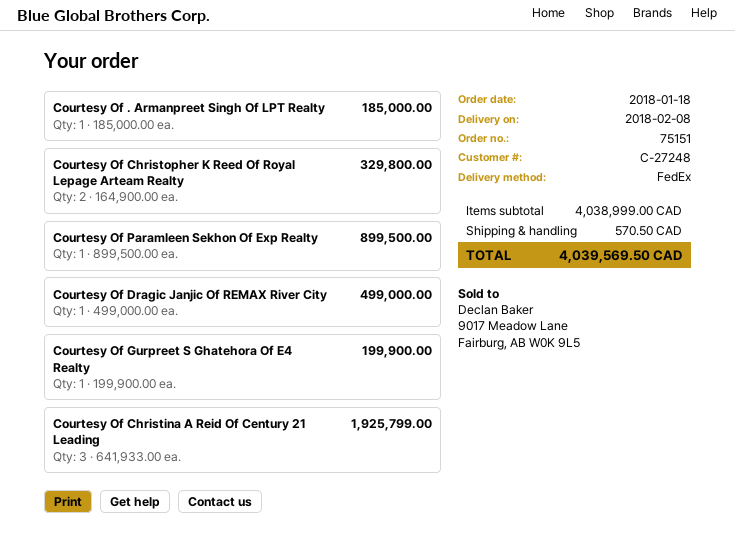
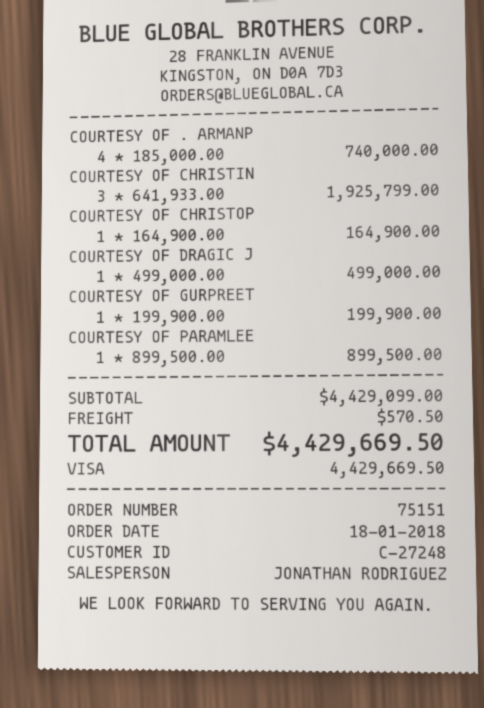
Courtesy Of . Armanpreet Singh Of LPT Realty: 1 x 185000.00 = 185000.00 -> 4 x 185000.00 = 740000.00
Courtesy Of Christopher K Reed Of Royal Lepage Arteam Realty: 2 x 164900.00 = 329800.00 -> 1 x 164900.00 = 164900.00
subtotal: 4038999.00 -> 4429099.00
total: 4039569.50 -> 4429669.50

